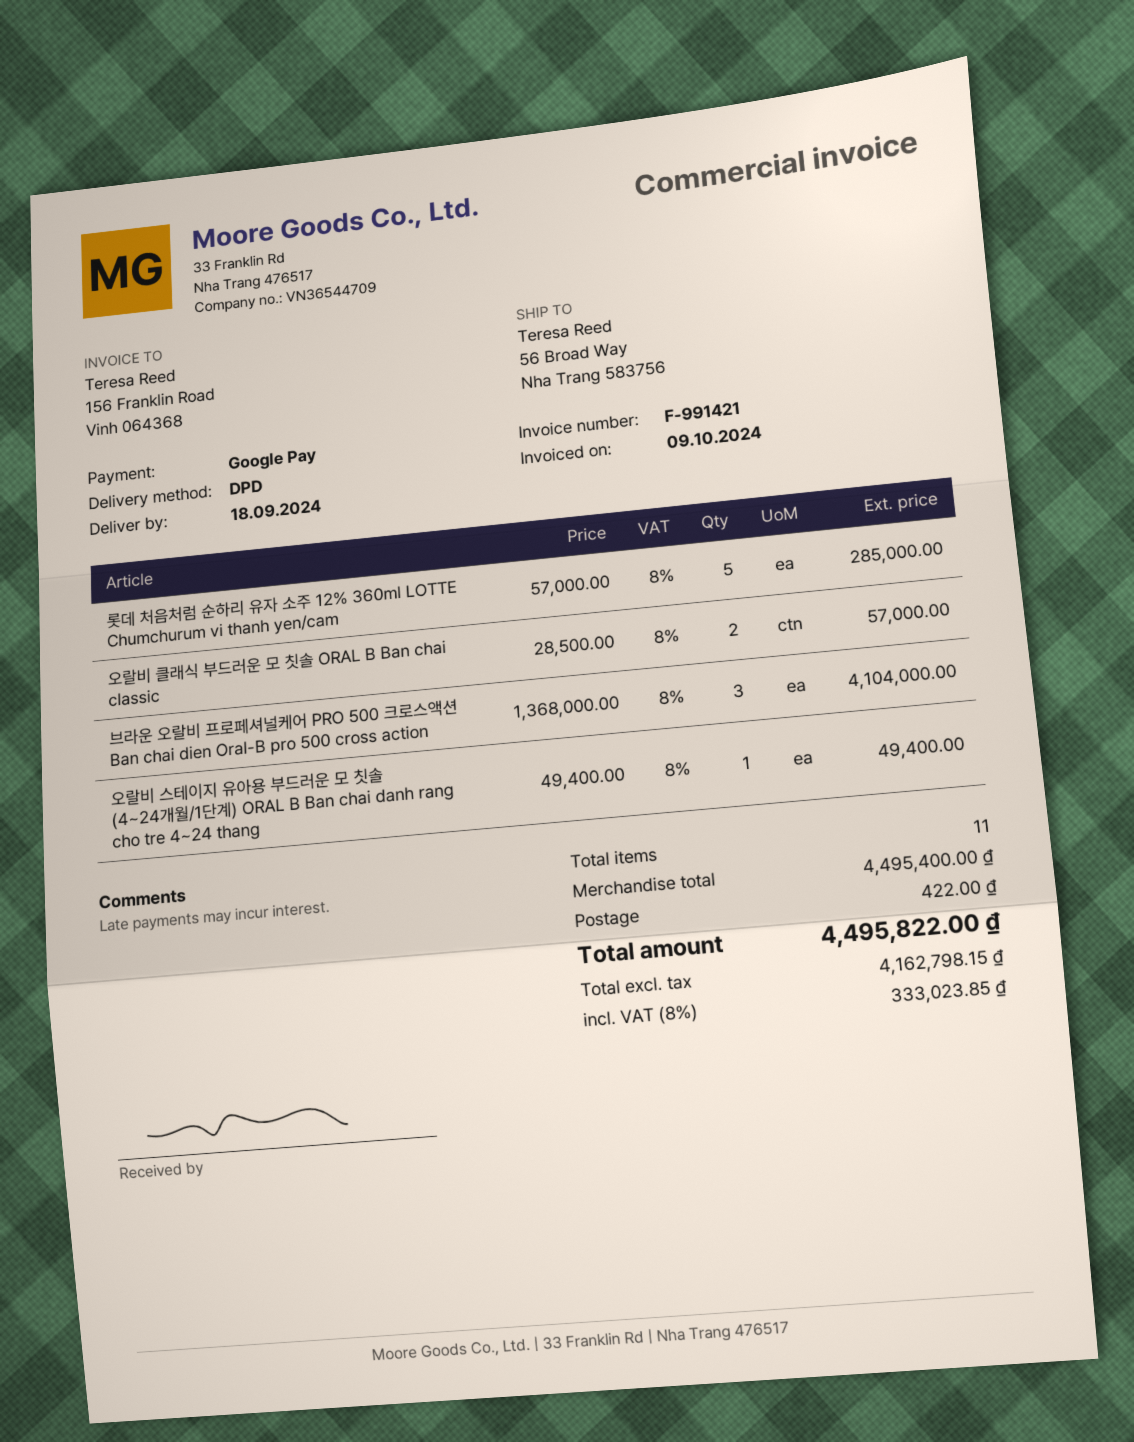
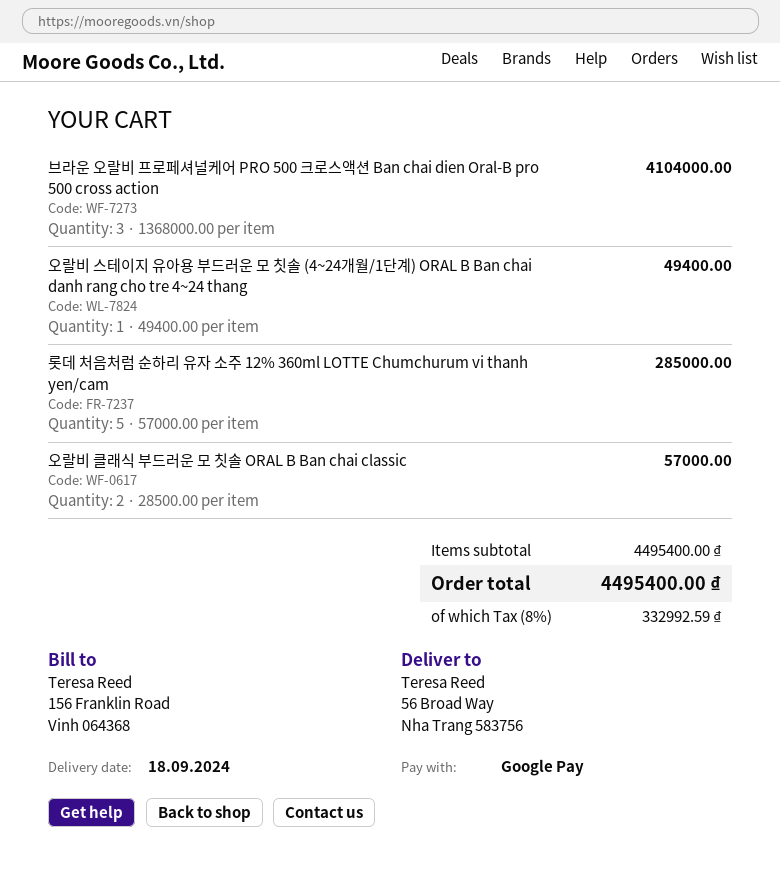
shipping: 422.00 -> none
tax: 8% = 333023.85 -> 8% = 332992.59
total: 4495822.00 -> 4495400.00

